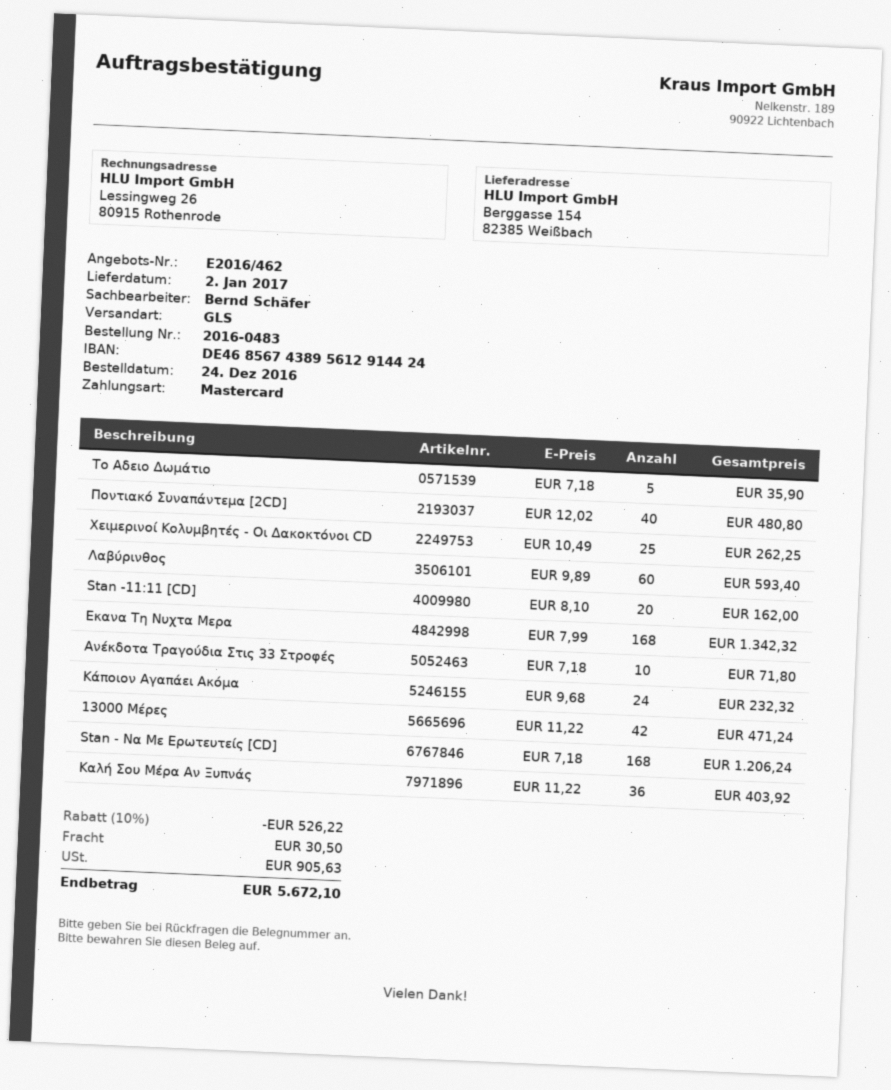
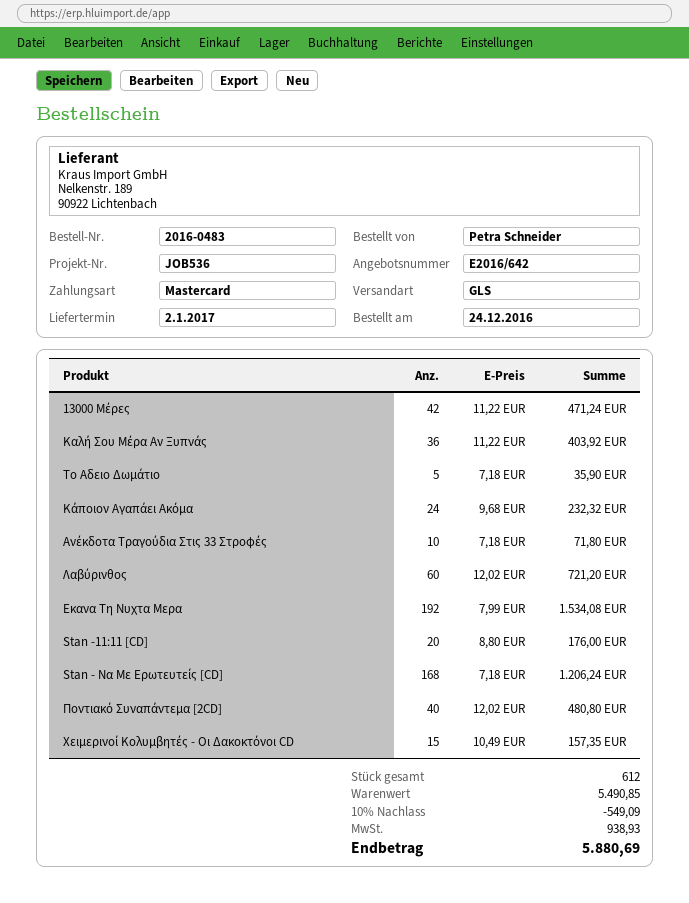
quote number: E2016/462 -> E2016/642
Χειμερινοί Κολυμβητές - Οι Δακοκτόνοι CD: 25 x 10.49 = 262.25 -> 15 x 10.49 = 157.35
Λαβύρινθος: 60 x 9.89 = 593.40 -> 60 x 12.02 = 721.20
Stan -11:11 [CD]: 20 x 8.10 = 162.00 -> 20 x 8.80 = 176.00
Εκανα Τη Νυχτα Μερα: 168 x 7.99 = 1342.32 -> 192 x 7.99 = 1534.08
discount: 10% = 526.22 -> 10% = 549.09
shipping: 30.50 -> none
tax: 905.63 -> 938.93
total: 5672.10 -> 5880.69

